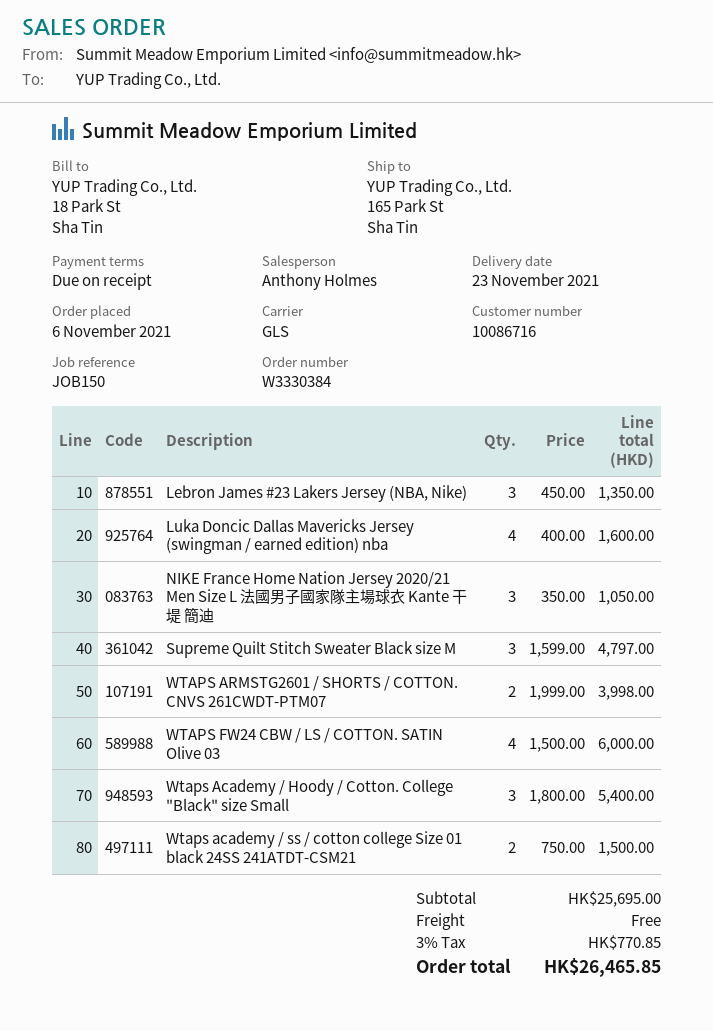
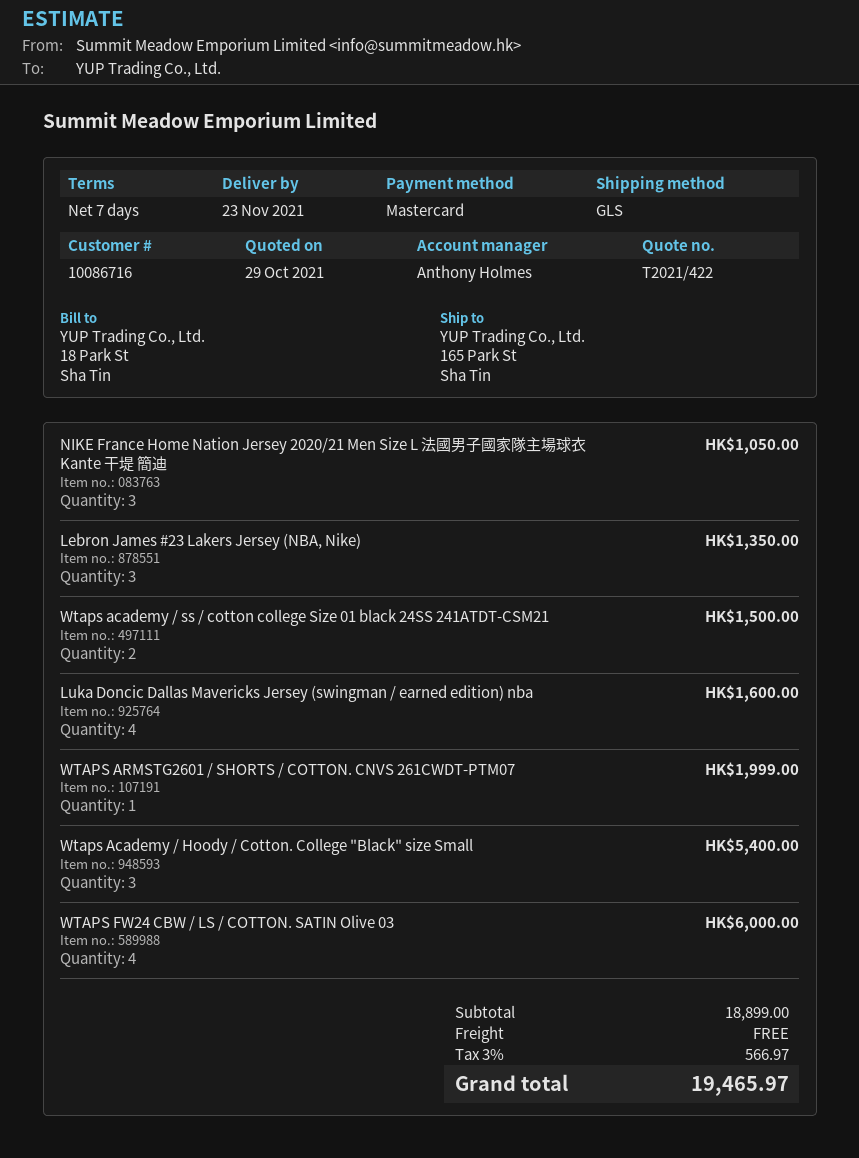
payment terms: on receipt -> 7 days
Supreme Quilt Stitch Sweater Black size M: 3 for 4797.00 -> none
WTAPS ARMSTG2601 / SHORTS / COTTON. CNVS 261CWDT-PTM07: 2 for 3998.00 -> 1 for 1999.00
subtotal: 25695.00 -> 18899.00
tax: 3% = 770.85 -> 3% = 566.97
total: 26465.85 -> 19465.97

